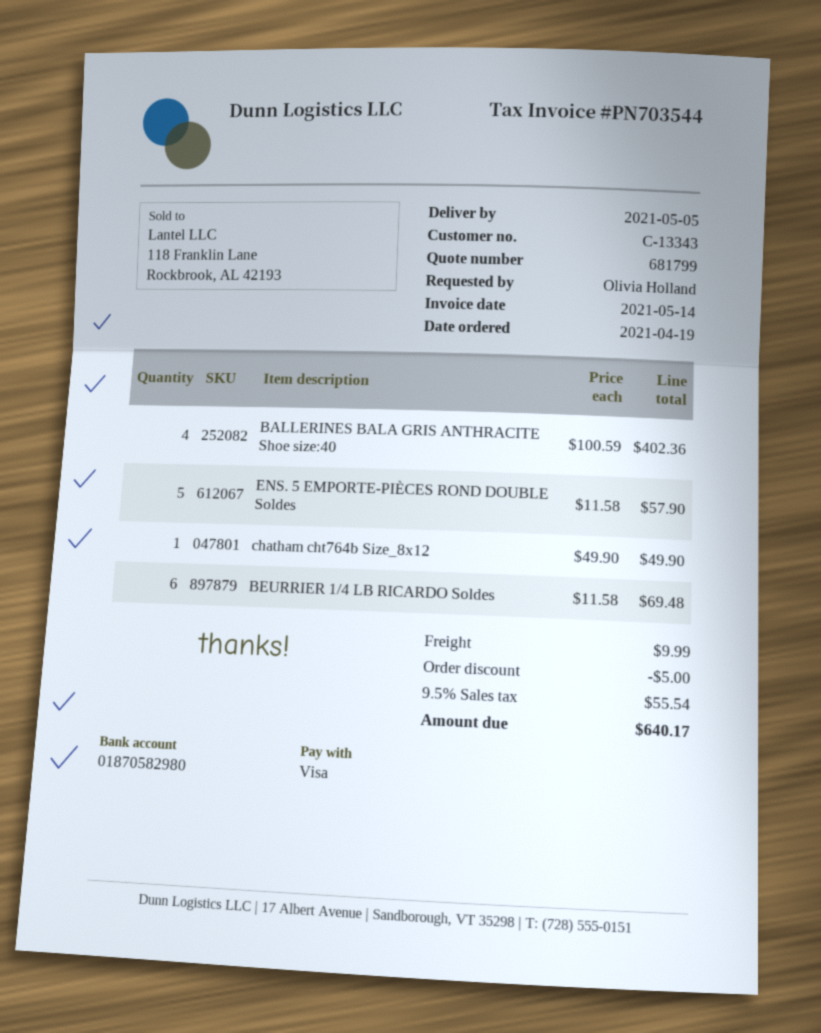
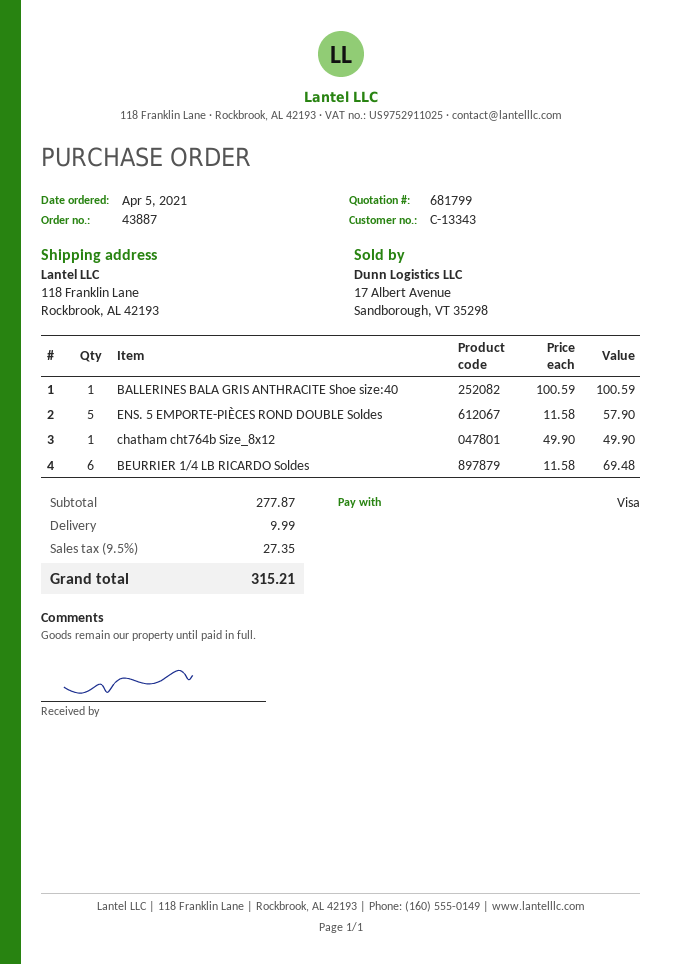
order date: 2021-04-19 -> 2021-04-05
BALLERINES BALA GRIS ANTHRACITE Shoe size:40: 4 x 100.59 = 402.36 -> 1 x 100.59 = 100.59
discount: 5.00 -> none
tax: 9.5% = 55.54 -> 9.5% = 27.35
total: 640.17 -> 315.21

